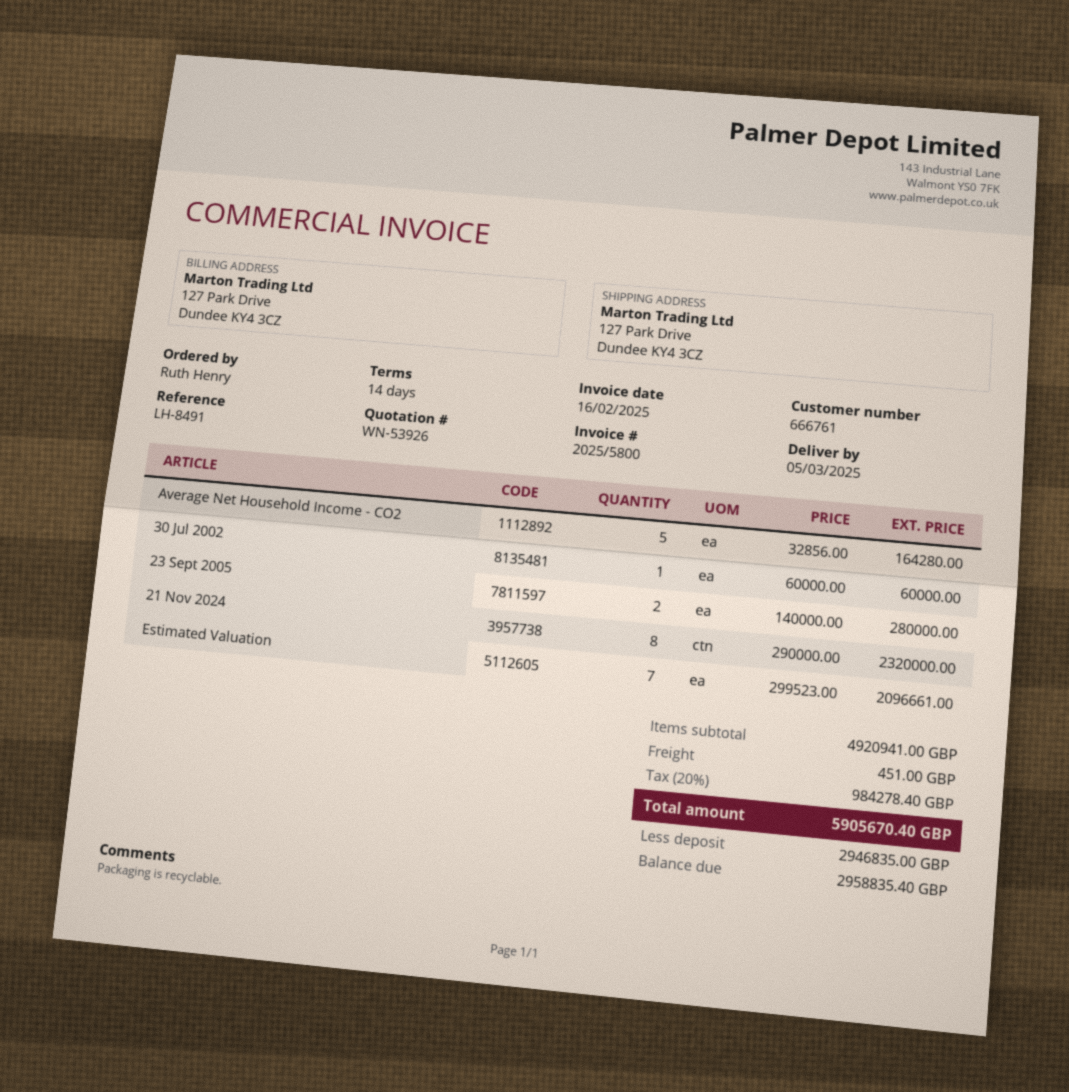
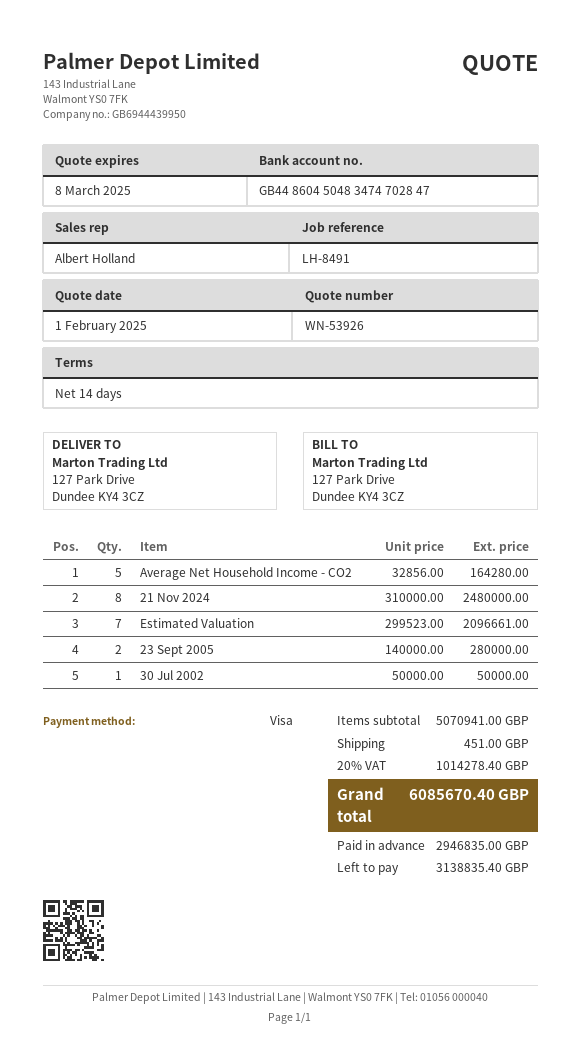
30 Jul 2002: 1 x 60000.00 = 60000.00 -> 1 x 50000.00 = 50000.00
21 Nov 2024: 8 x 290000.00 = 2320000.00 -> 8 x 310000.00 = 2480000.00
subtotal: 4920941.00 -> 5070941.00
tax: 20% = 984278.40 -> 20% = 1014278.40
total: 5905670.40 -> 6085670.40
balance: 2958835.40 -> 3138835.40

